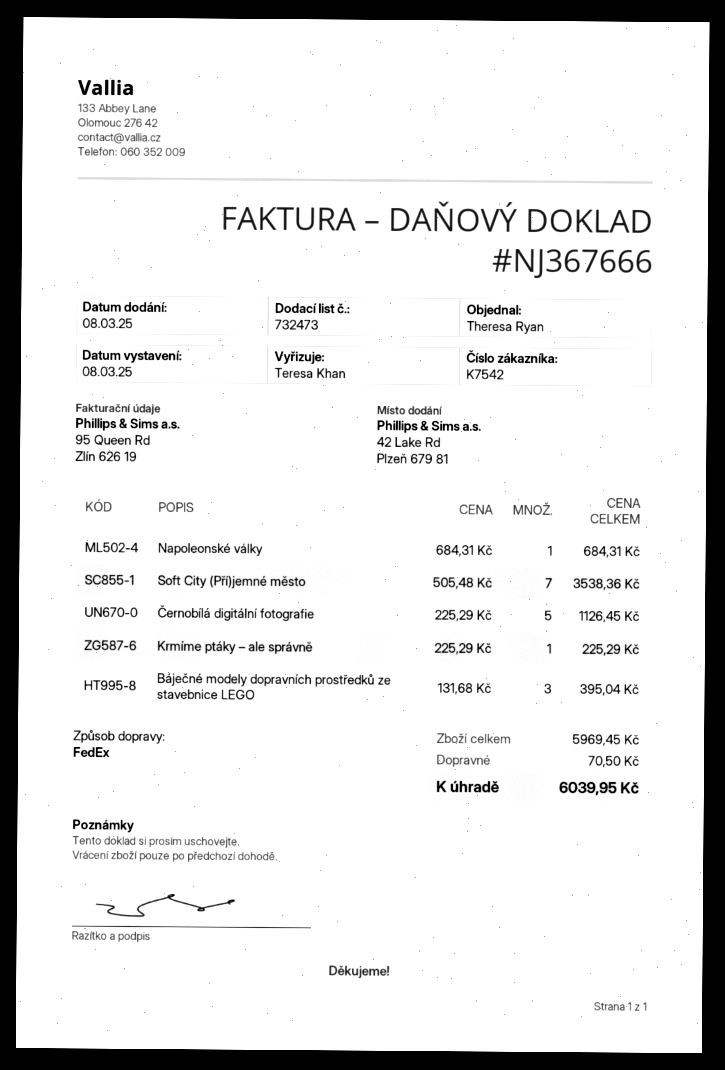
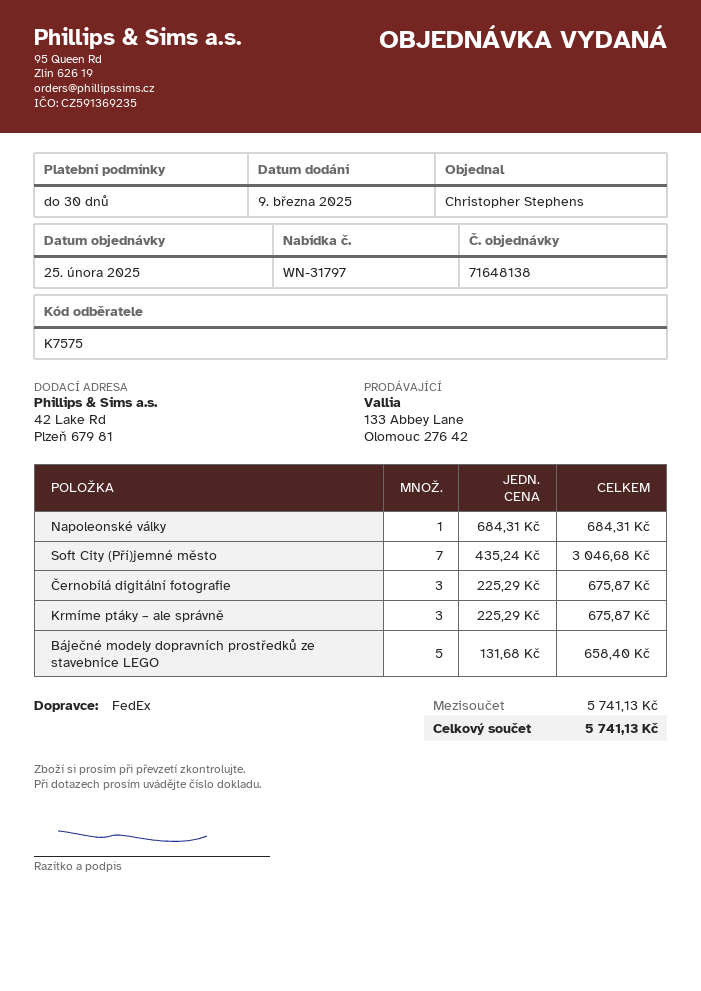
delivery date: 2025-03-08 -> 2025-03-09
customer number: K7542 -> K7575
ordered by: Theresa Ryan -> Christopher Stephens
Soft City (Pří)jemné město: 7 x 505.48 = 3538.36 -> 7 x 435.24 = 3046.68
Černobílá digitální fotografie: 5 x 225.29 = 1126.45 -> 3 x 225.29 = 675.87
Krmíme ptáky – ale správně: 1 x 225.29 = 225.29 -> 3 x 225.29 = 675.87
Báječné modely dopravních prostředků ze stavebnice LEGO: 3 x 131.68 = 395.04 -> 5 x 131.68 = 658.40
subtotal: 5969.45 -> 5741.13
shipping: 70.50 -> none
total: 6039.95 -> 5741.13

